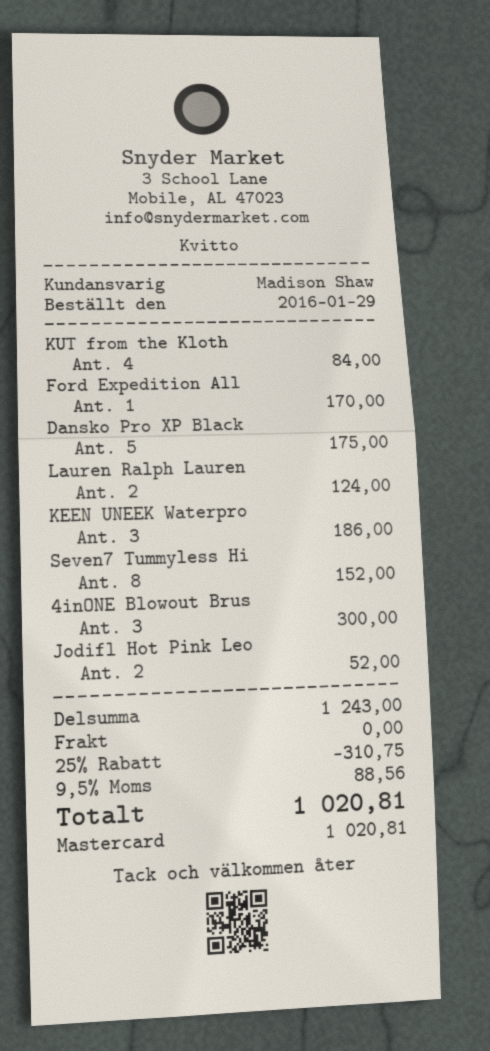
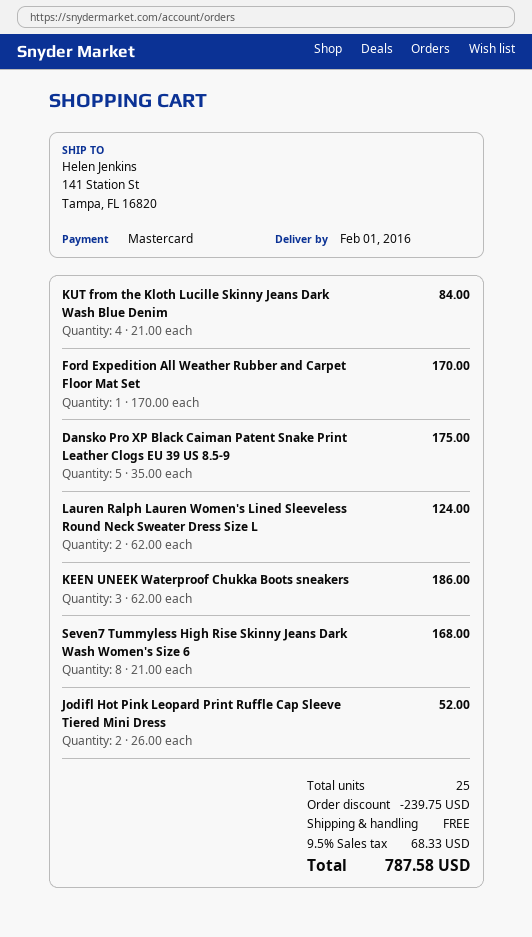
Seven7 Tummyless Hi: 8 for 152.00 -> 8 for 168.00
4inONE Blowout Brus: 3 for 300.00 -> none
discount: 310.75 -> 239.75
tax: 9.5% = 88.56 -> 9.5% = 68.33
total: 1020.81 -> 787.58

